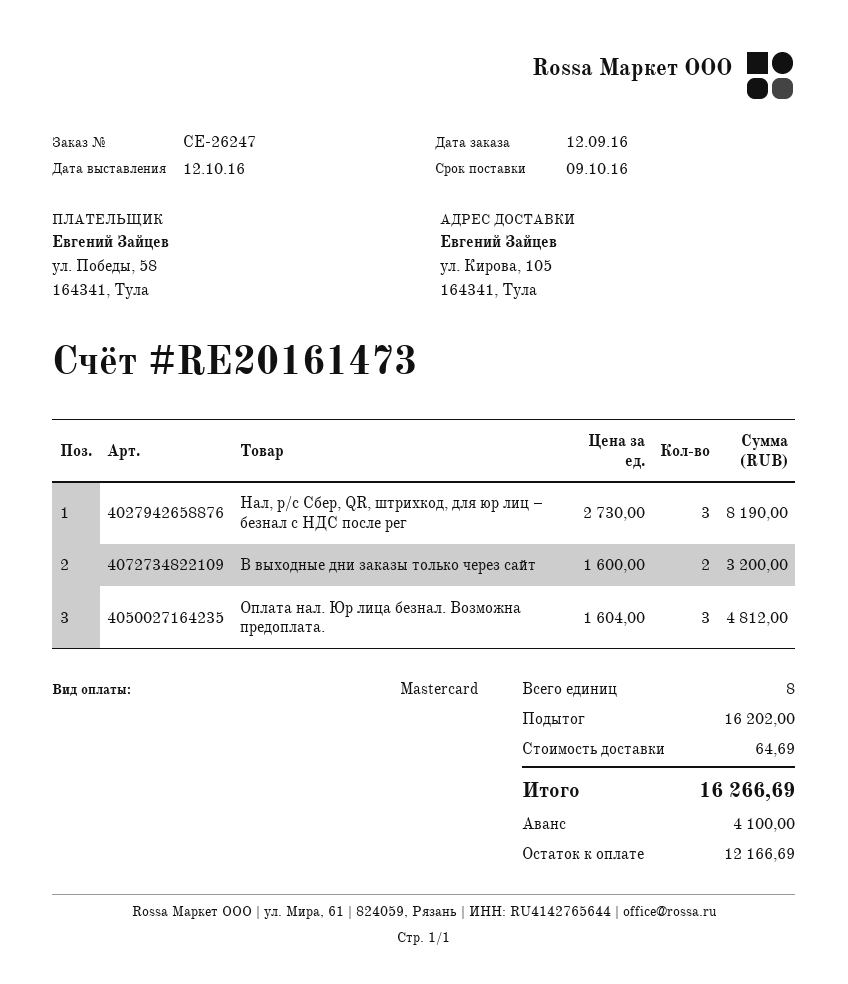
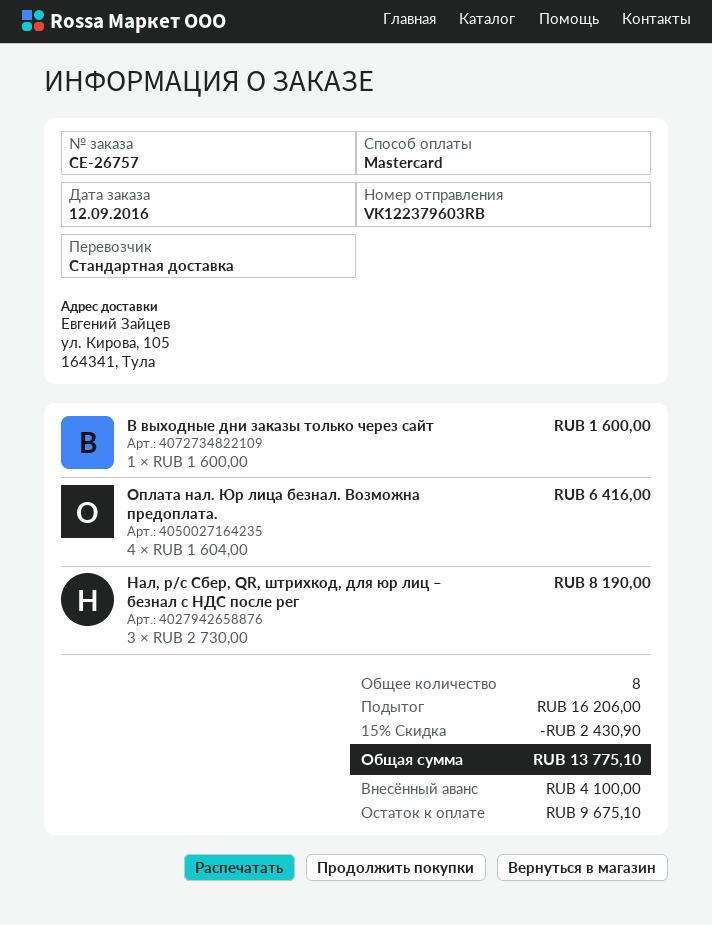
order number: CE-26247 -> CE-26757
В выходные дни заказы только через сайт: 2 x 1600.00 = 3200.00 -> 1 x 1600.00 = 1600.00
Оплата нал. Юр лица безнал. Возможна предоплата.: 3 x 1604.00 = 4812.00 -> 4 x 1604.00 = 6416.00
subtotal: 16202.00 -> 16206.00
discount: none -> 15% = 2430.90
shipping: 64.69 -> none
total: 16266.69 -> 13775.10
balance: 12166.69 -> 9675.10

